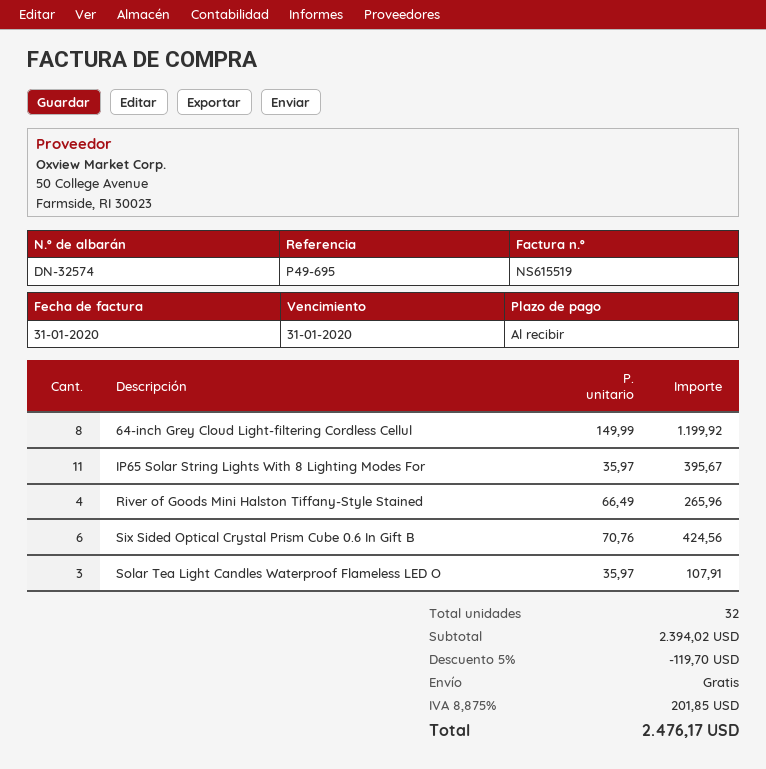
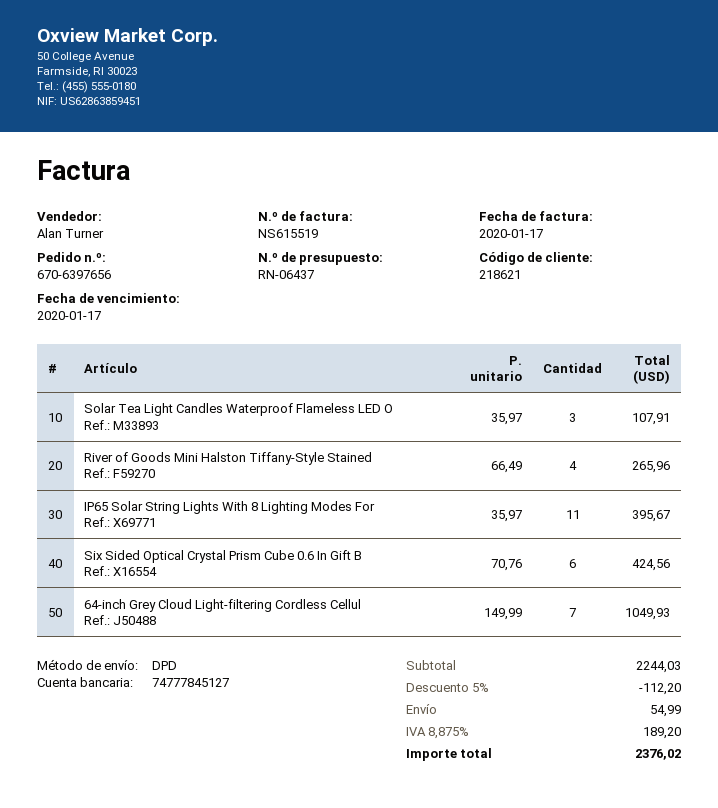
invoice date: 2020-01-31 -> 2020-01-17
due date: 2020-01-31 -> 2020-01-17
64-inch Grey Cloud Light-filtering Cordless Cellul: 8 x 149.99 = 1199.92 -> 7 x 149.99 = 1049.93
subtotal: 2394.02 -> 2244.03
discount: 5% = 119.70 -> 5% = 112.20
shipping: 0.00 -> 54.99
tax: 8.875% = 201.85 -> 8.875% = 189.20
total: 2476.17 -> 2376.02

